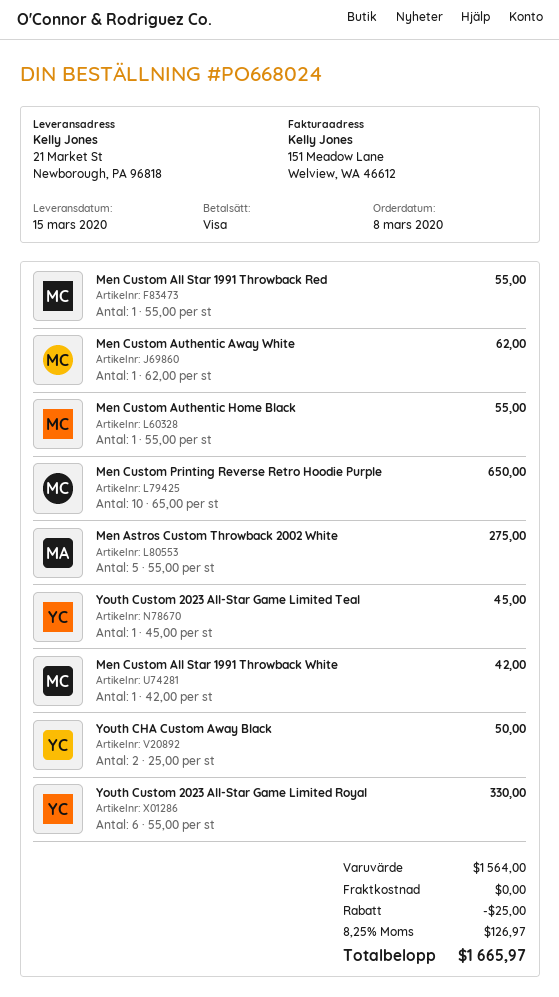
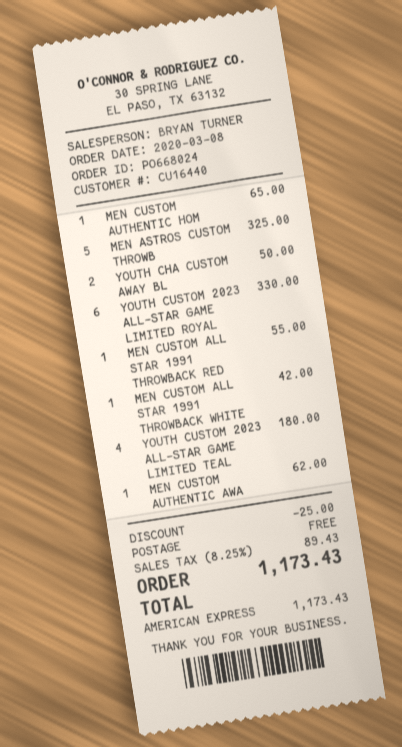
payment method: Visa -> American Express
Men Custom Authentic Home Black: 1 for 55.00 -> 1 for 65.00
Men Custom Printing Reverse Retro Hoodie Purple: 10 for 650.00 -> none
Men Astros Custom Throwback 2002 White: 5 for 275.00 -> 5 for 325.00
Youth Custom 2023 All-Star Game Limited Teal: 1 for 45.00 -> 4 for 180.00
tax: 8.25% = 126.97 -> 8.25% = 89.43
total: 1665.97 -> 1173.43

